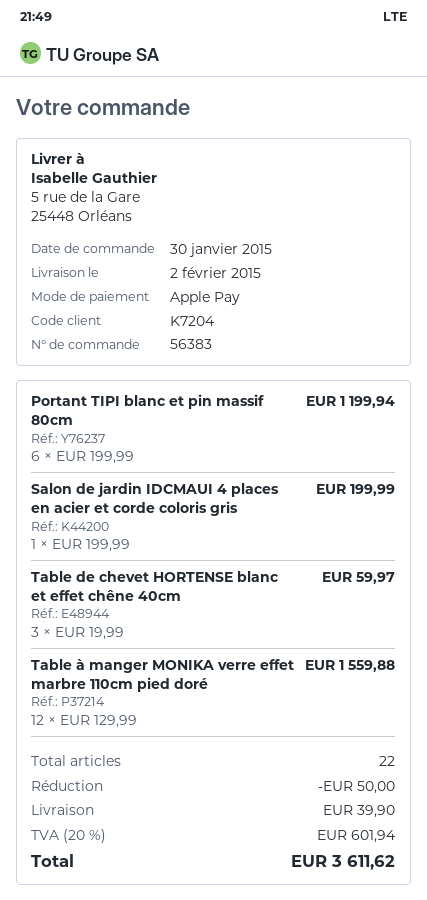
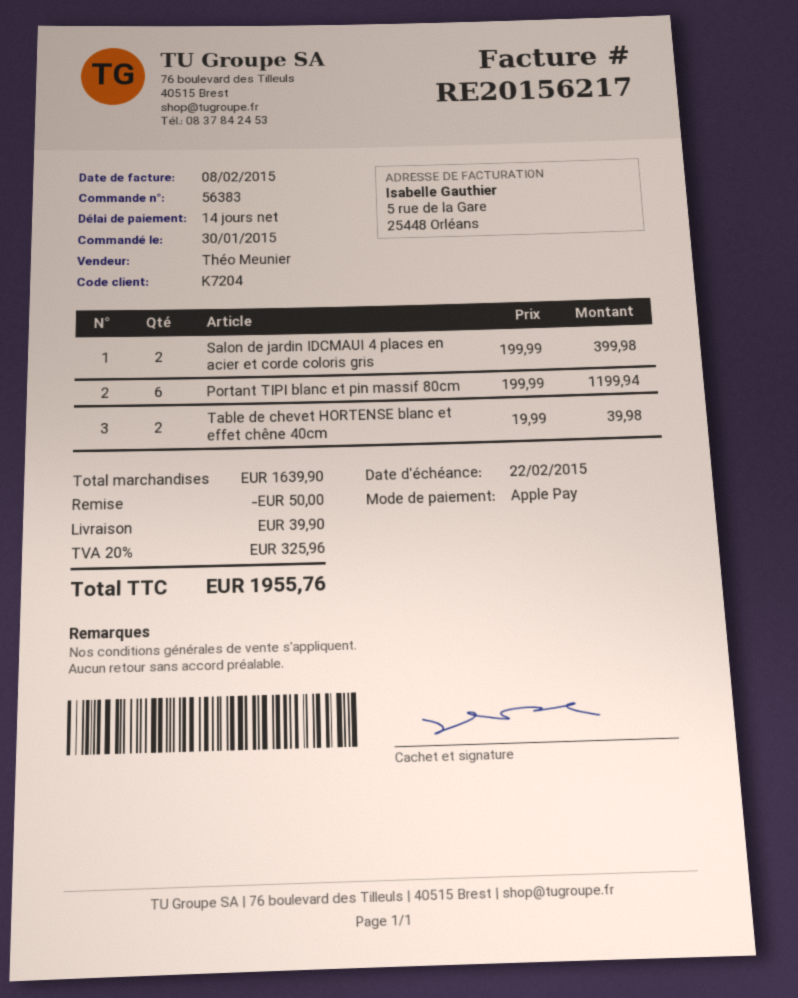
Salon de jardin IDCMAUI 4 places en acier et corde coloris gris: 1 x 199.99 = 199.99 -> 2 x 199.99 = 399.98
Table de chevet HORTENSE blanc et effet chêne 40cm: 3 x 19.99 = 59.97 -> 2 x 19.99 = 39.98
Table à manger MONIKA verre effet marbre 110cm pied doré: 12 x 129.99 = 1559.88 -> none
tax: 20% = 601.94 -> 20% = 325.96
total: 3611.62 -> 1955.76

